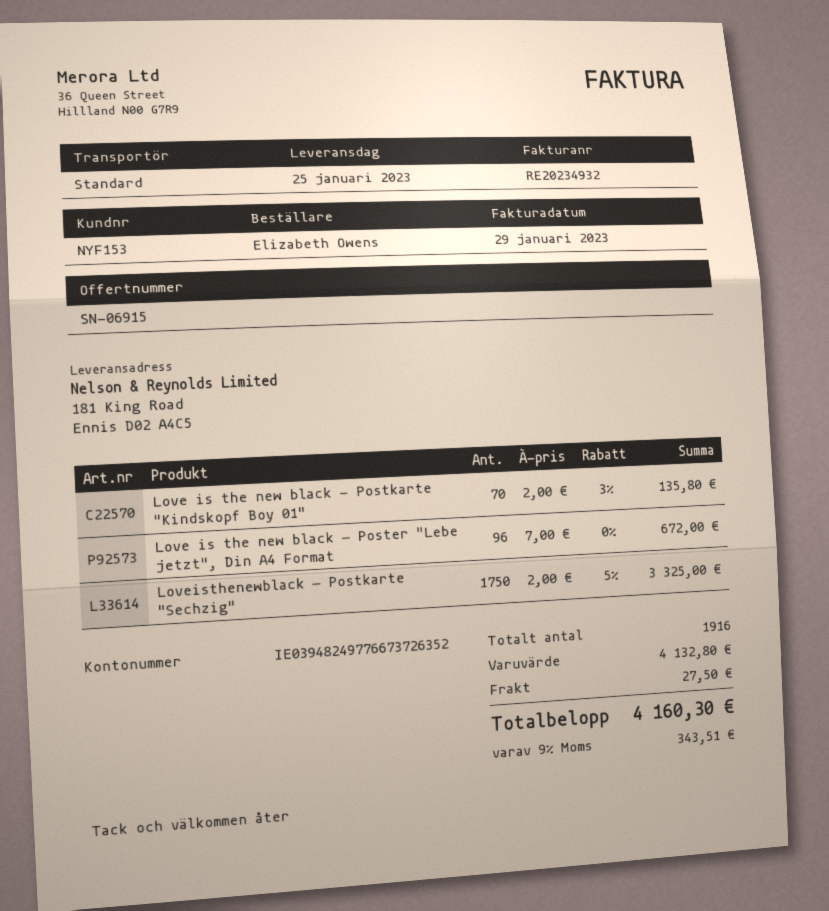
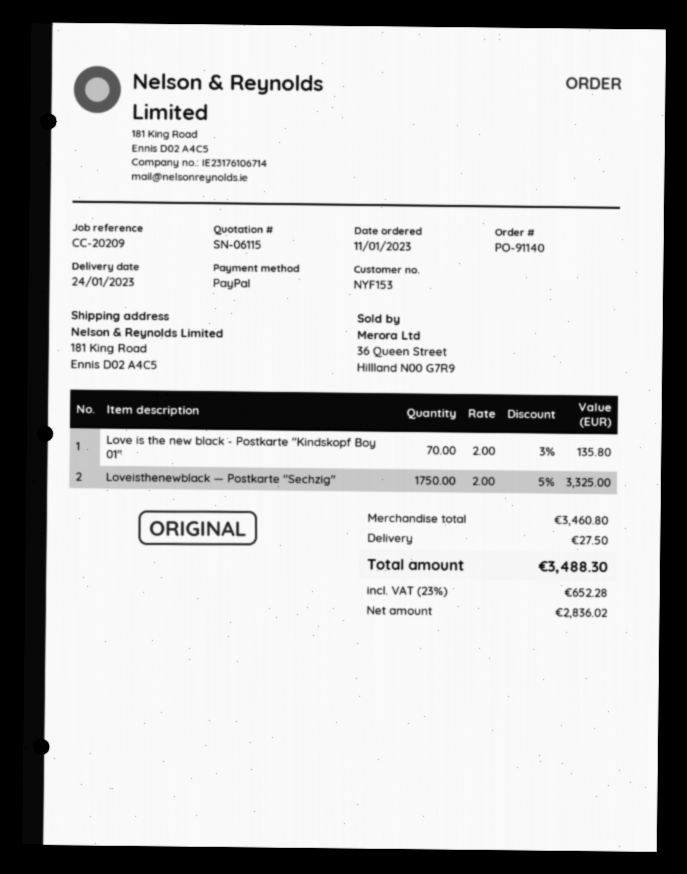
quote number: SN-06915 -> SN-06115
delivery date: 2023-01-25 -> 2023-01-24
Love is the new black — Poster "Lebe jetzt", Din A4 Format: 96 x 7.00 = 672.00 -> none
subtotal: 4132.80 -> 3460.80
tax: 9% = 343.51 -> 23% = 652.28
total: 4160.30 -> 3488.30

